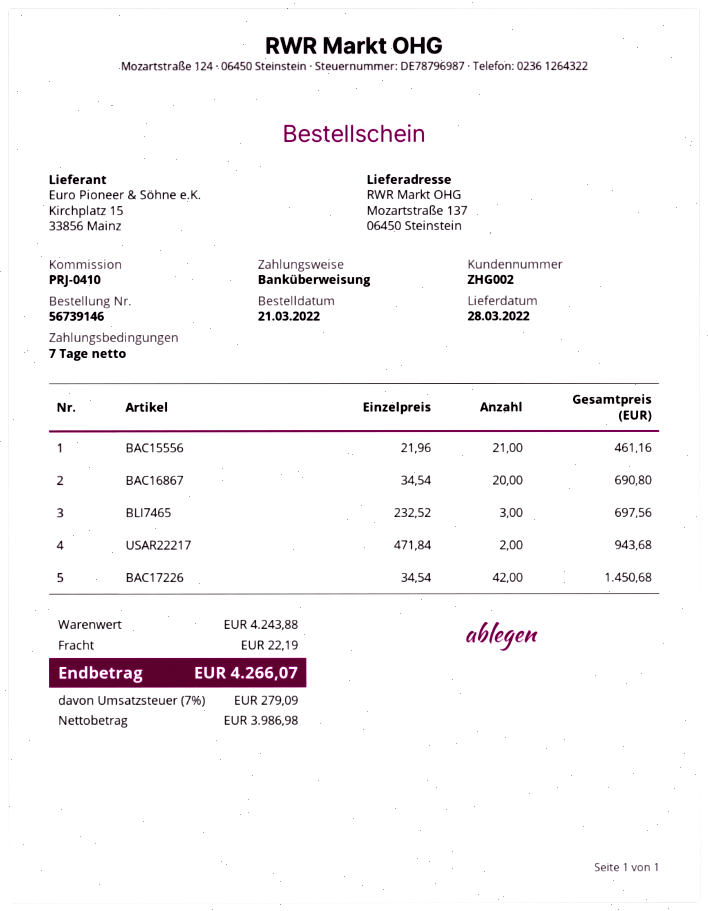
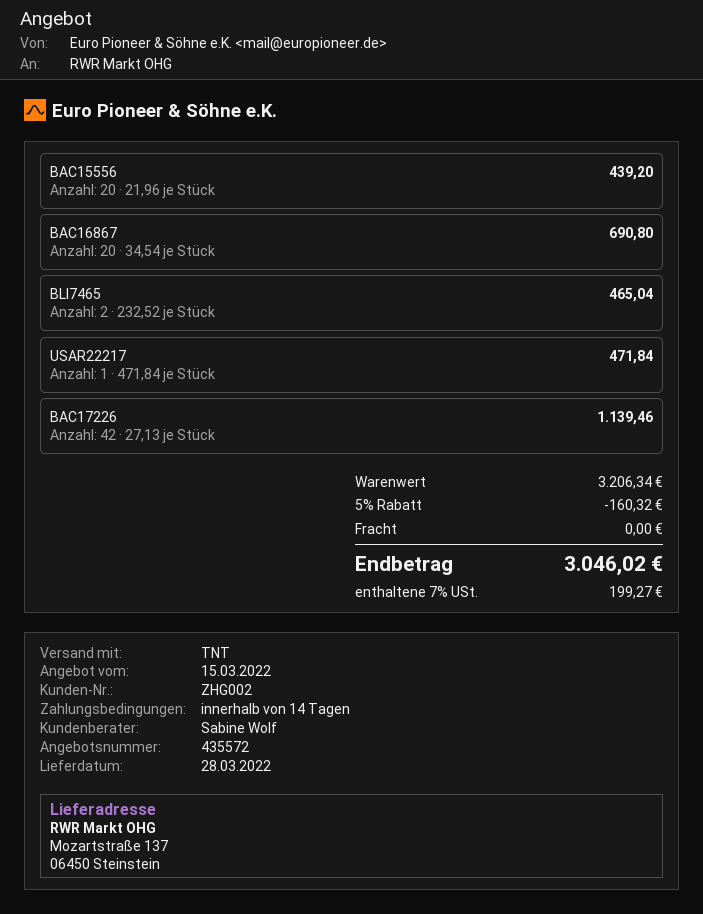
payment terms: 7 days -> 14 days
BAC15556: 21 x 21.96 = 461.16 -> 20 x 21.96 = 439.20
BLI7465: 3 x 232.52 = 697.56 -> 2 x 232.52 = 465.04
USAR22217: 2 x 471.84 = 943.68 -> 1 x 471.84 = 471.84
BAC17226: 42 x 34.54 = 1450.68 -> 42 x 27.13 = 1139.46
subtotal: 4243.88 -> 3206.34
discount: none -> 5% = 160.32
shipping: 22.19 -> 0.00
tax: 7% = 279.09 -> 7% = 199.27
total: 4266.07 -> 3046.02

